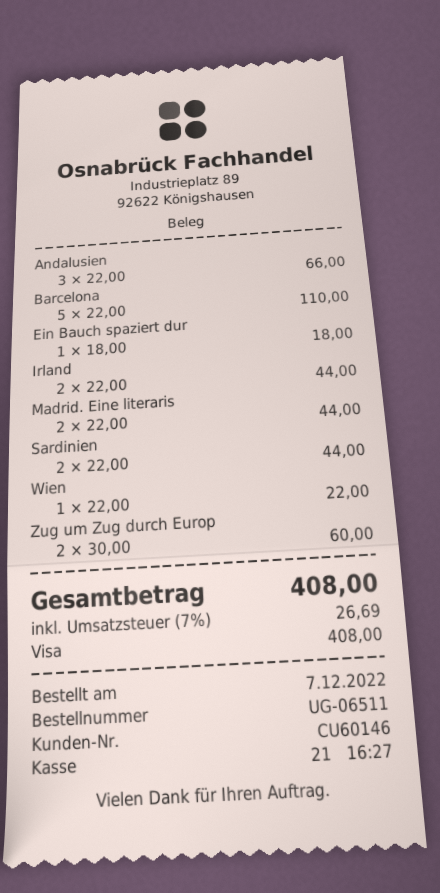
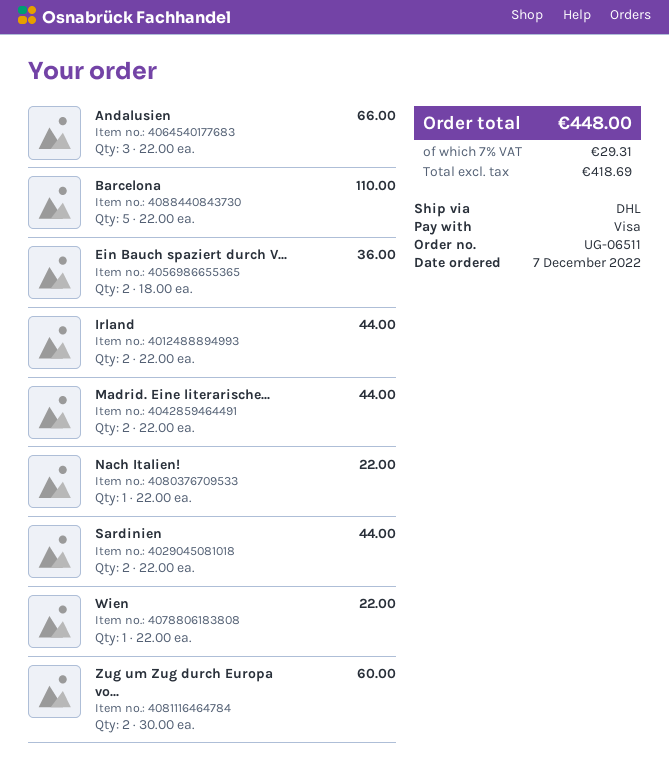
Ein Bauch spaziert dur: 1 x 18.00 = 18.00 -> 2 x 18.00 = 36.00
Nach Italien!: none -> 1 x 22.00 = 22.00
tax: 7% = 26.69 -> 7% = 29.31
total: 408.00 -> 448.00

